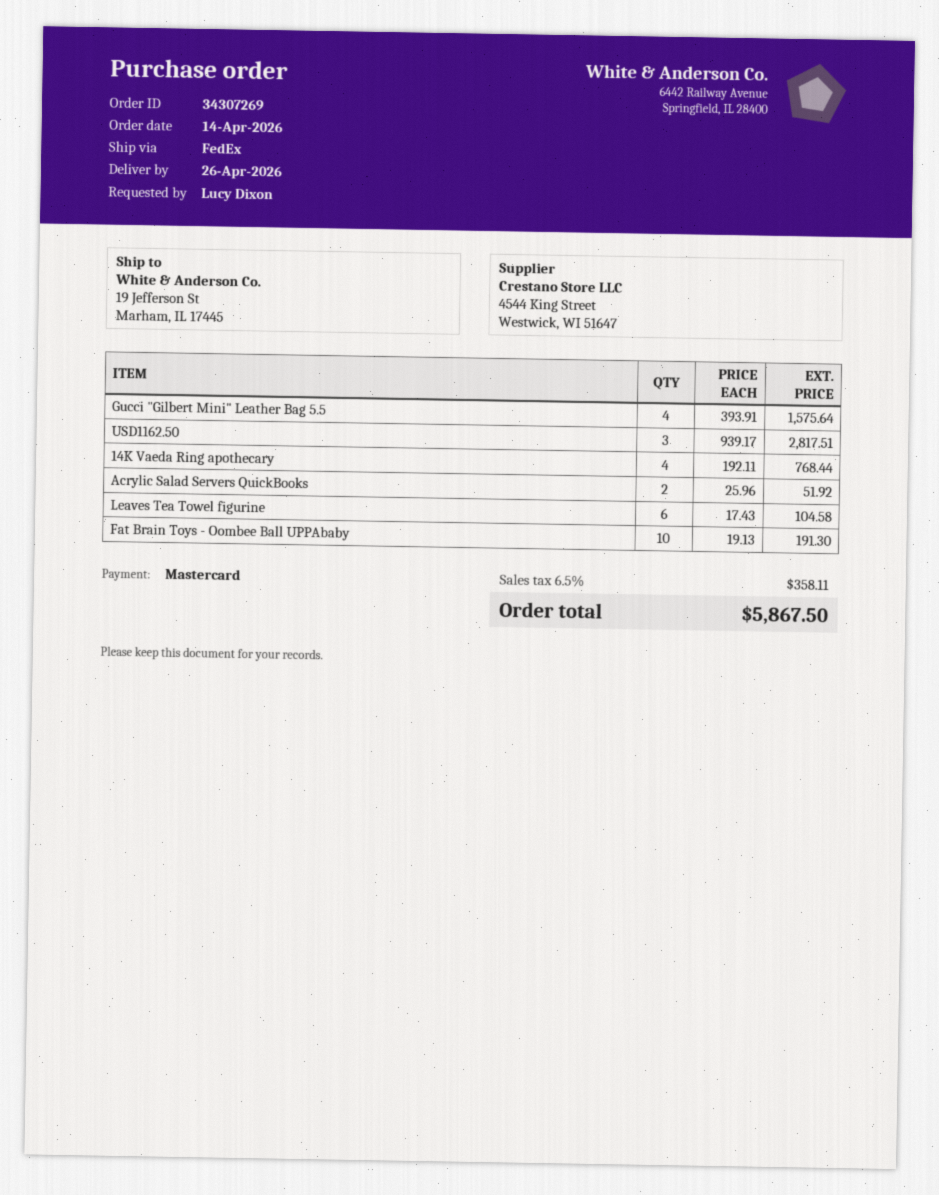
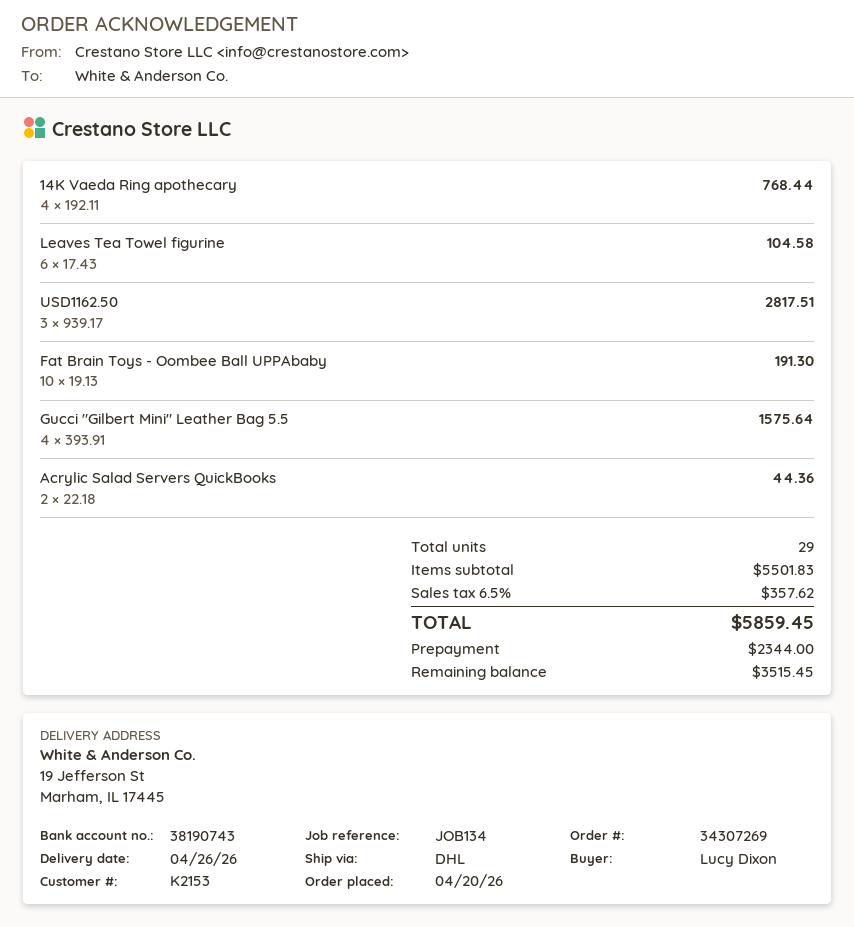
order date: 2026-04-14 -> 2026-04-20
shipping method: FedEx -> DHL
Acrylic Salad Servers QuickBooks: 2 x 25.96 = 51.92 -> 2 x 22.18 = 44.36
tax: 6.5% = 358.11 -> 6.5% = 357.62
total: 5867.50 -> 5859.45

